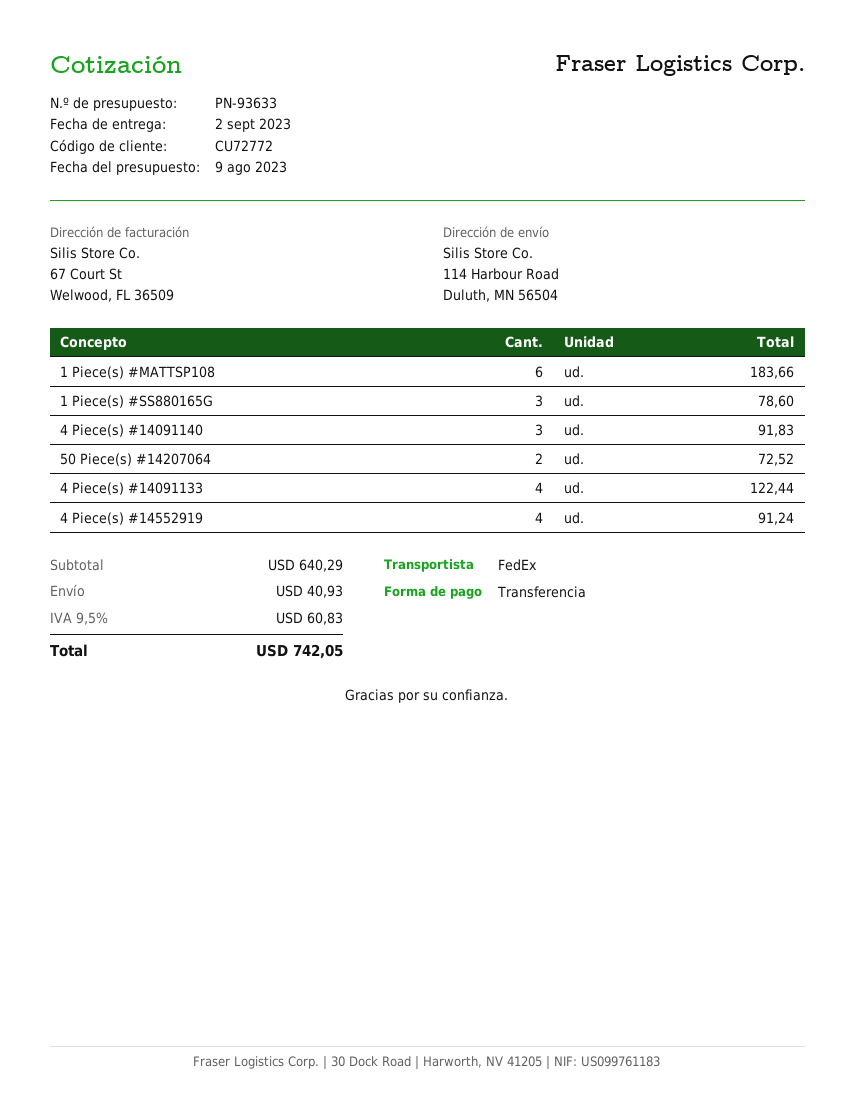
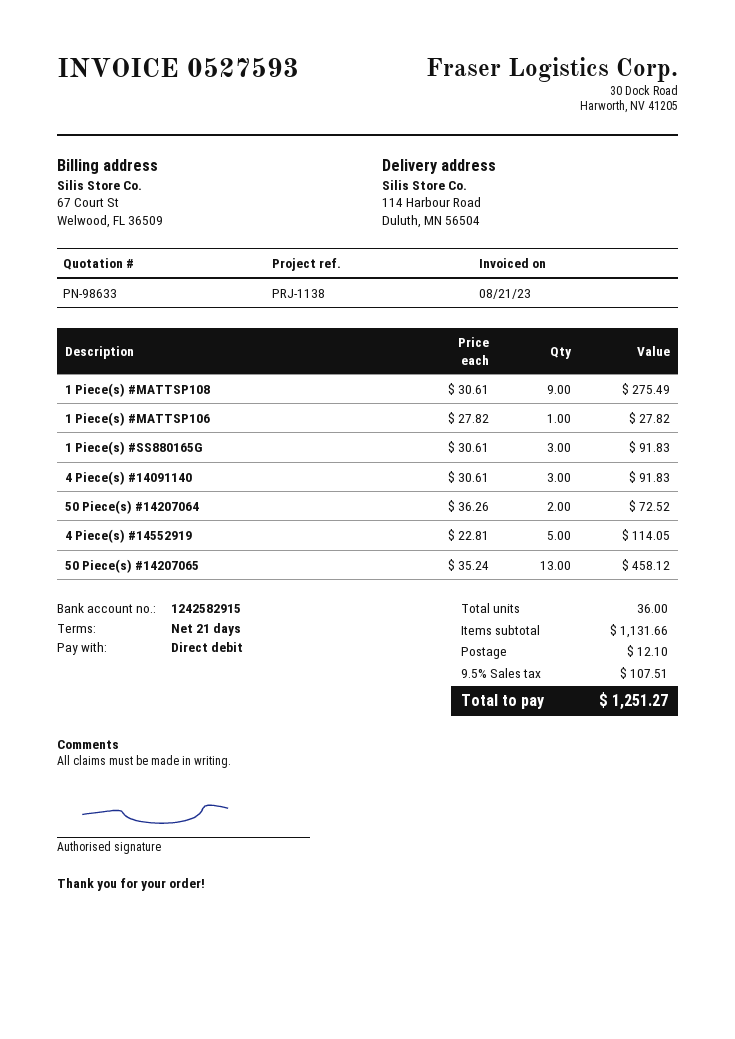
quote number: PN-93633 -> PN-98633
payment method: bank transfer -> direct debit
1 Piece(s) #MATTSP108: 6 for 183.66 -> 9 for 275.49
1 Piece(s) #SS880165G: 3 for 78.60 -> 3 for 91.83
4 Piece(s) #14091133: 4 for 122.44 -> none
4 Piece(s) #14552919: 4 for 91.24 -> 5 for 114.05
1 Piece(s) #MATTSP106: none -> 1 for 27.82
50 Piece(s) #14207065: none -> 13 for 458.12
subtotal: 640.29 -> 1131.66
shipping: 40.93 -> 12.10
tax: 9.5% = 60.83 -> 9.5% = 107.51
total: 742.05 -> 1251.27

